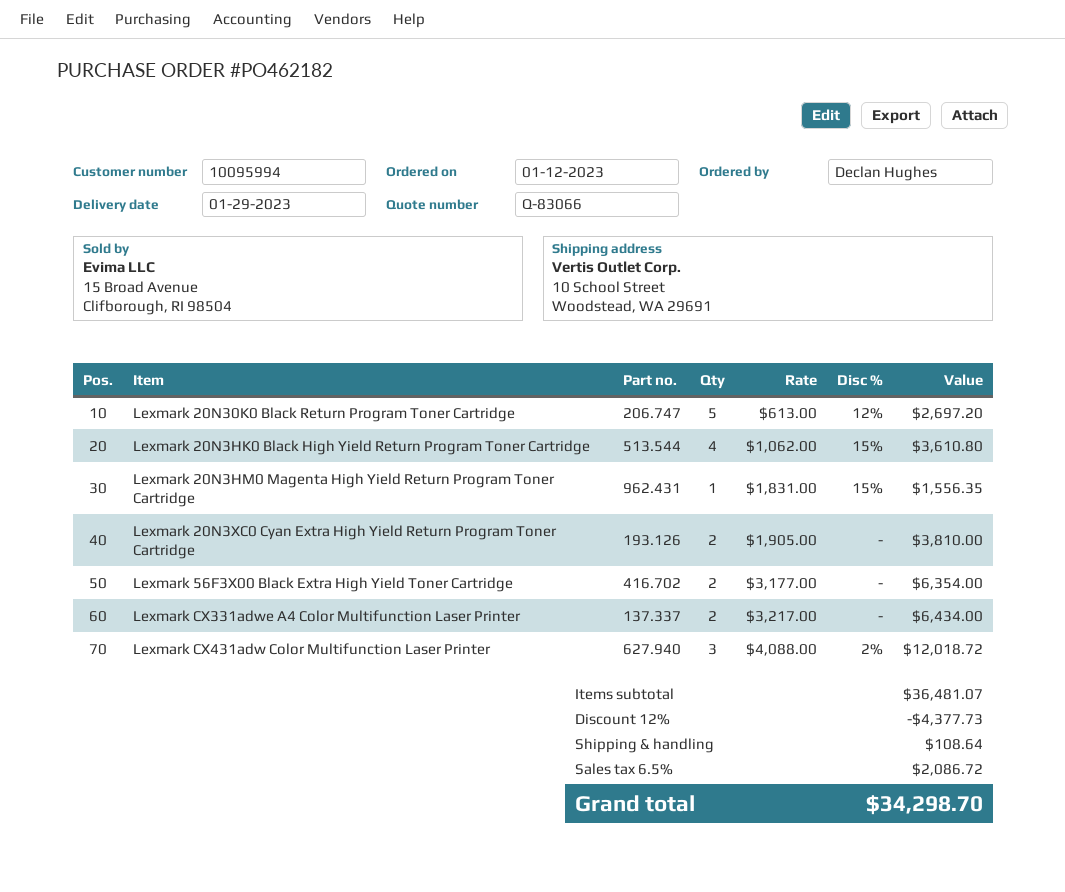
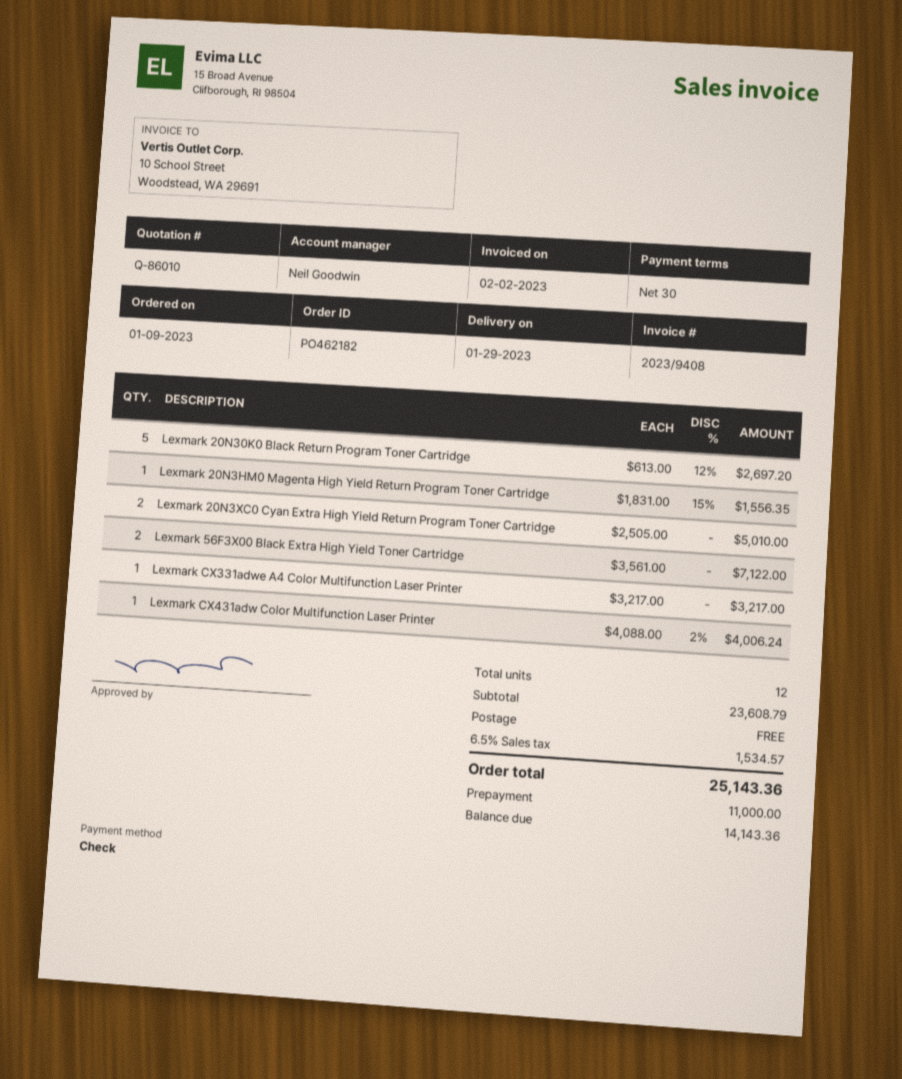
quote number: Q-83066 -> Q-86010
order date: 2023-01-12 -> 2023-01-09
Lexmark 20N3HK0 Black High Yield Return Program Toner Cartridge: 4 x 1062.00 - 15% = 3610.80 -> none
Lexmark 20N3XC0 Cyan Extra High Yield Return Program Toner Cartridge: 2 x 1905.00 = 3810.00 -> 2 x 2505.00 = 5010.00
Lexmark 56F3X00 Black Extra High Yield Toner Cartridge: 2 x 3177.00 = 6354.00 -> 2 x 3561.00 = 7122.00
Lexmark CX331adwe A4 Color Multifunction Laser Printer: 2 x 3217.00 = 6434.00 -> 1 x 3217.00 = 3217.00
Lexmark CX431adw Color Multifunction Laser Printer: 3 x 4088.00 - 2% = 12018.72 -> 1 x 4088.00 - 2% = 4006.24
subtotal: 36481.07 -> 23608.79
discount: 12% = 4377.73 -> none
shipping: 108.64 -> 0.00
tax: 6.5% = 2086.72 -> 6.5% = 1534.57
total: 34298.70 -> 25143.36

